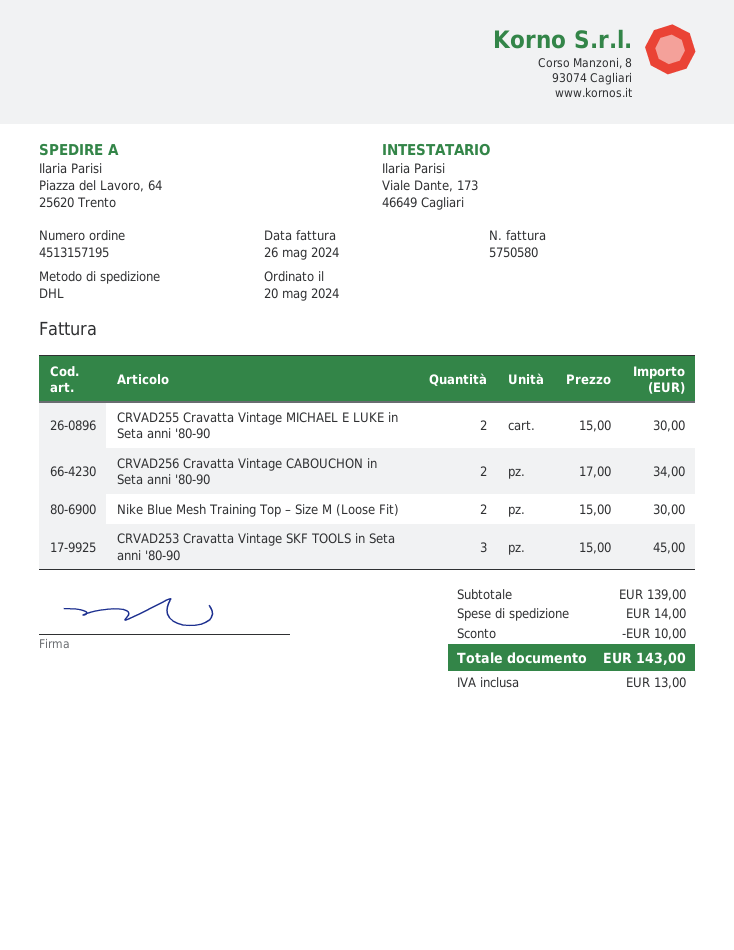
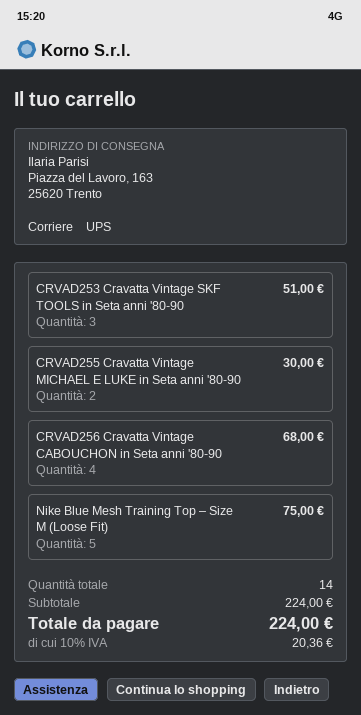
shipping method: DHL -> UPS
ship to: Piazza del Lavoro, 64, 25620 Trento -> Piazza del Lavoro, 163, 25620 Trento
CRVAD256 Cravatta Vintage CABOUCHON in Seta anni '80-90: 2 for 34.00 -> 4 for 68.00
Nike Blue Mesh Training Top – Size M (Loose Fit): 2 for 30.00 -> 5 for 75.00
CRVAD253 Cravatta Vintage SKF TOOLS in Seta anni '80-90: 3 for 45.00 -> 3 for 51.00
subtotal: 139.00 -> 224.00
discount: 10.00 -> none
shipping: 14.00 -> none
tax: 13.00 -> 20.36
total: 143.00 -> 224.00

